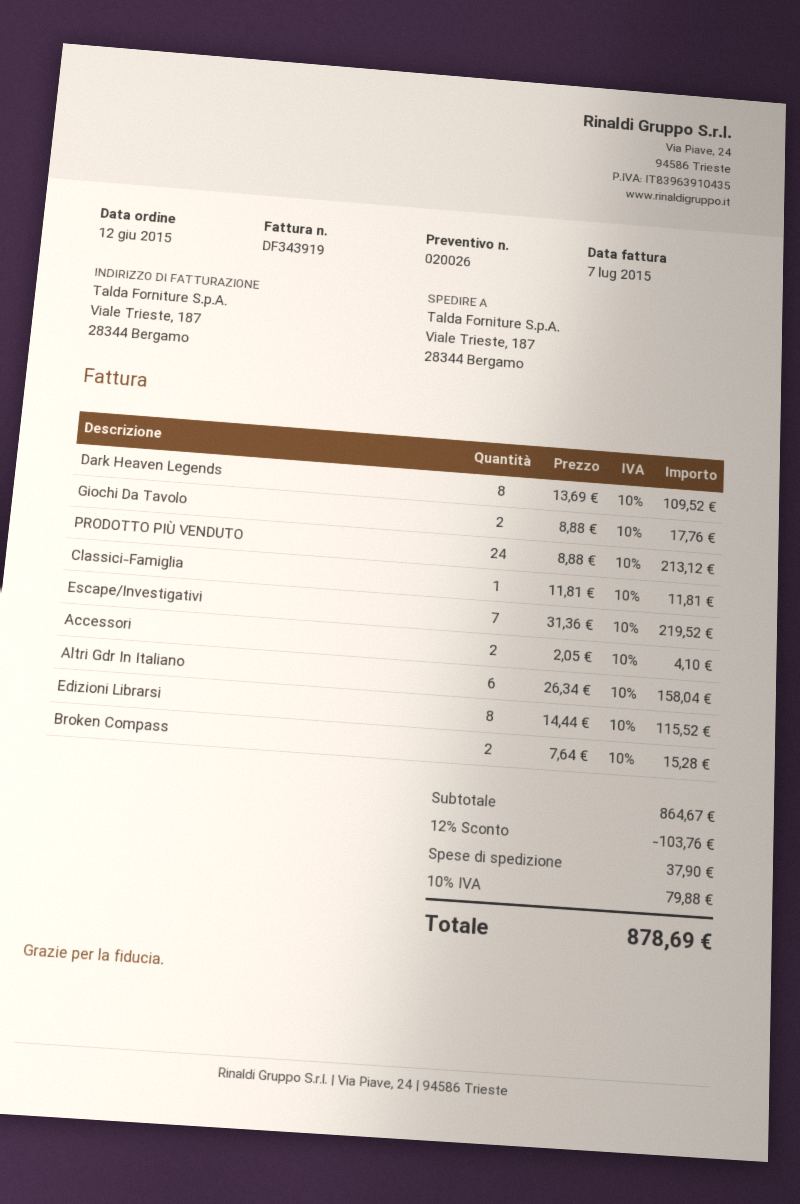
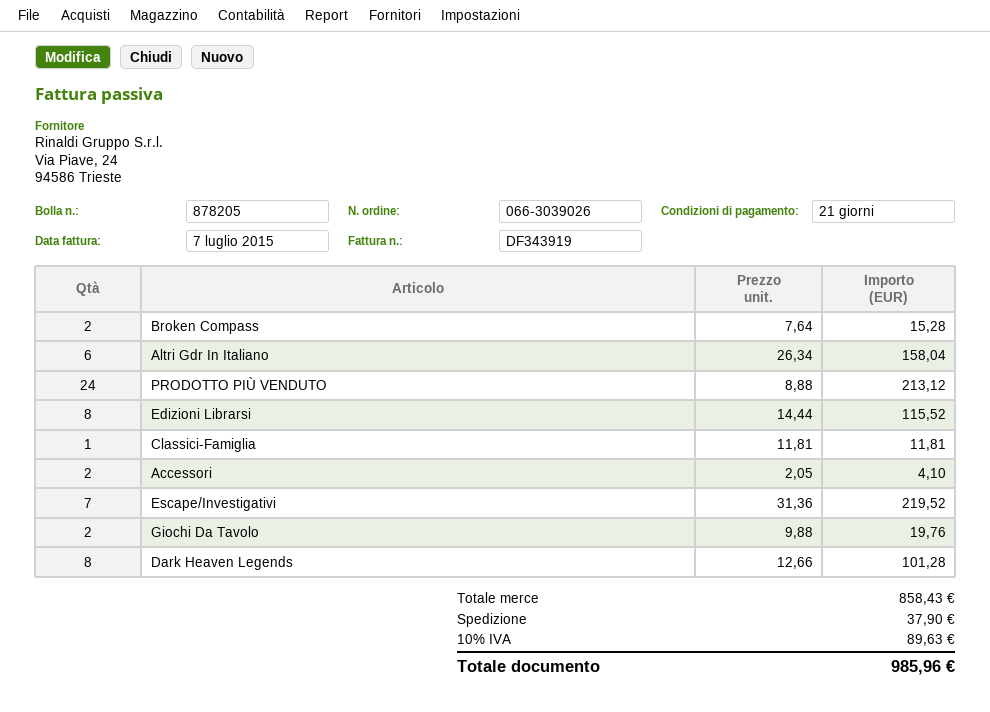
Dark Heaven Legends: 8 x 13.69 = 109.52 -> 8 x 12.66 = 101.28
Giochi Da Tavolo: 2 x 8.88 = 17.76 -> 2 x 9.88 = 19.76
subtotal: 864.67 -> 858.43
discount: 12% = 103.76 -> none
tax: 10% = 79.88 -> 10% = 89.63
total: 878.69 -> 985.96

